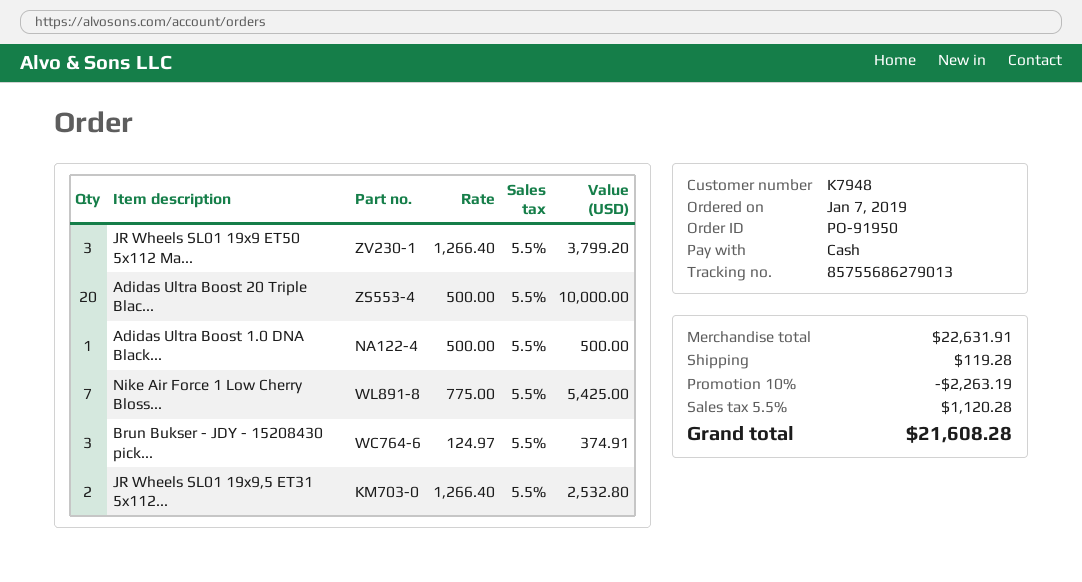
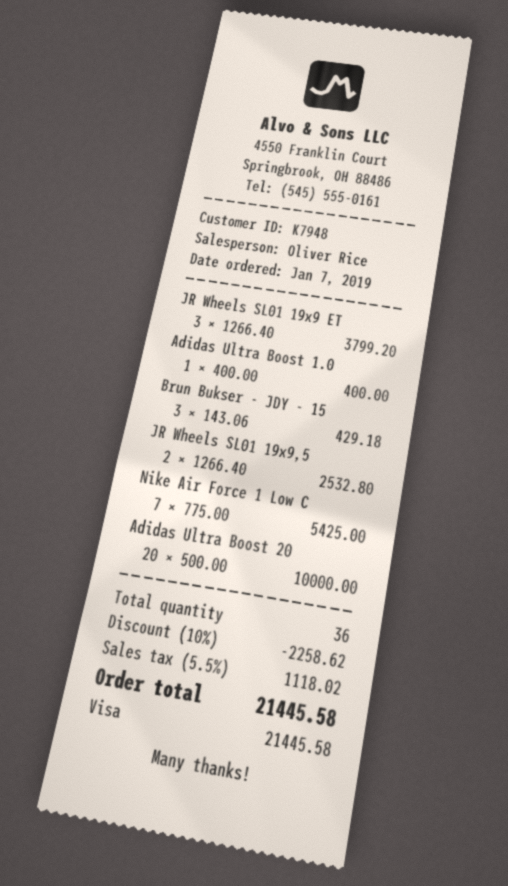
payment method: cash -> Visa
Adidas Ultra Boost 1.0 DNA Black...: 1 x 500.00 = 500.00 -> 1 x 400.00 = 400.00
Brun Bukser - JDY - 15208430 pick...: 3 x 124.97 = 374.91 -> 3 x 143.06 = 429.18
discount: 10% = 2263.19 -> 10% = 2258.62
shipping: 119.28 -> none
tax: 5.5% = 1120.28 -> 5.5% = 1118.02
total: 21608.28 -> 21445.58

